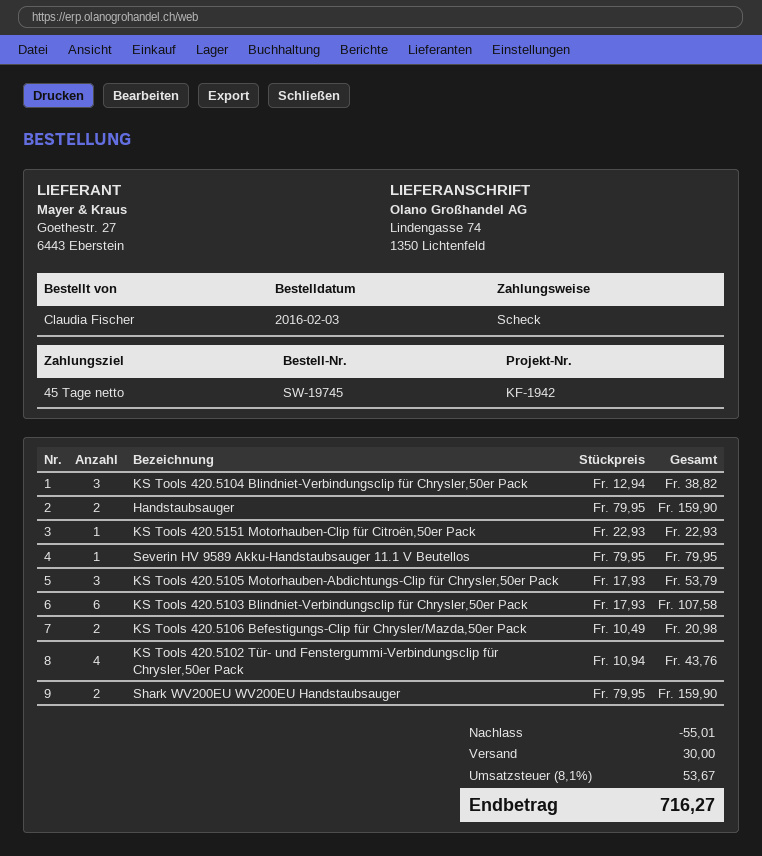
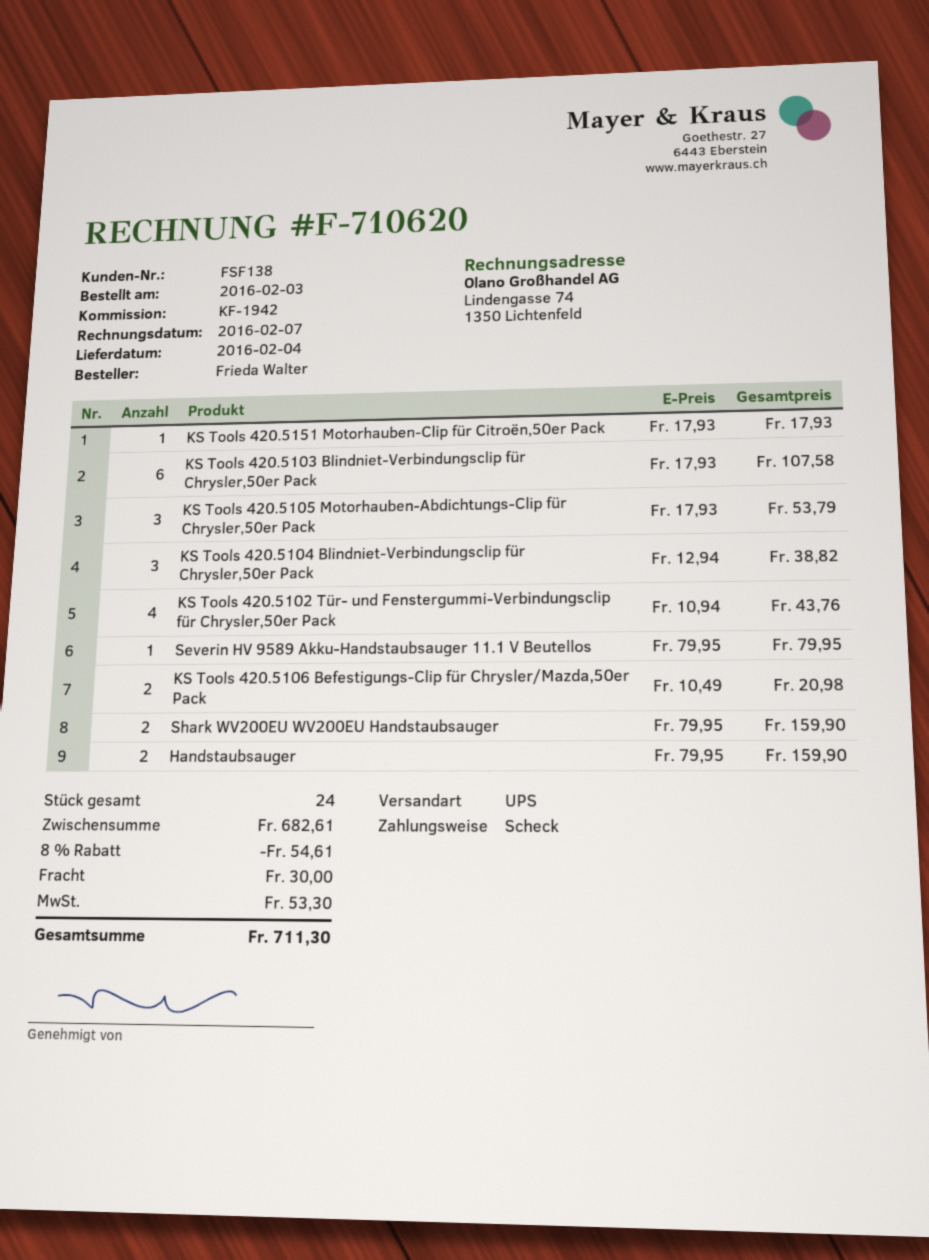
ordered by: Claudia Fischer -> Frieda Walter
KS Tools 420.5151 Motorhauben-Clip für Citroën,50er Pack: 1 x 22.93 = 22.93 -> 1 x 17.93 = 17.93
discount: 55.01 -> 54.61
tax: 53.67 -> 53.30
total: 716.27 -> 711.30

